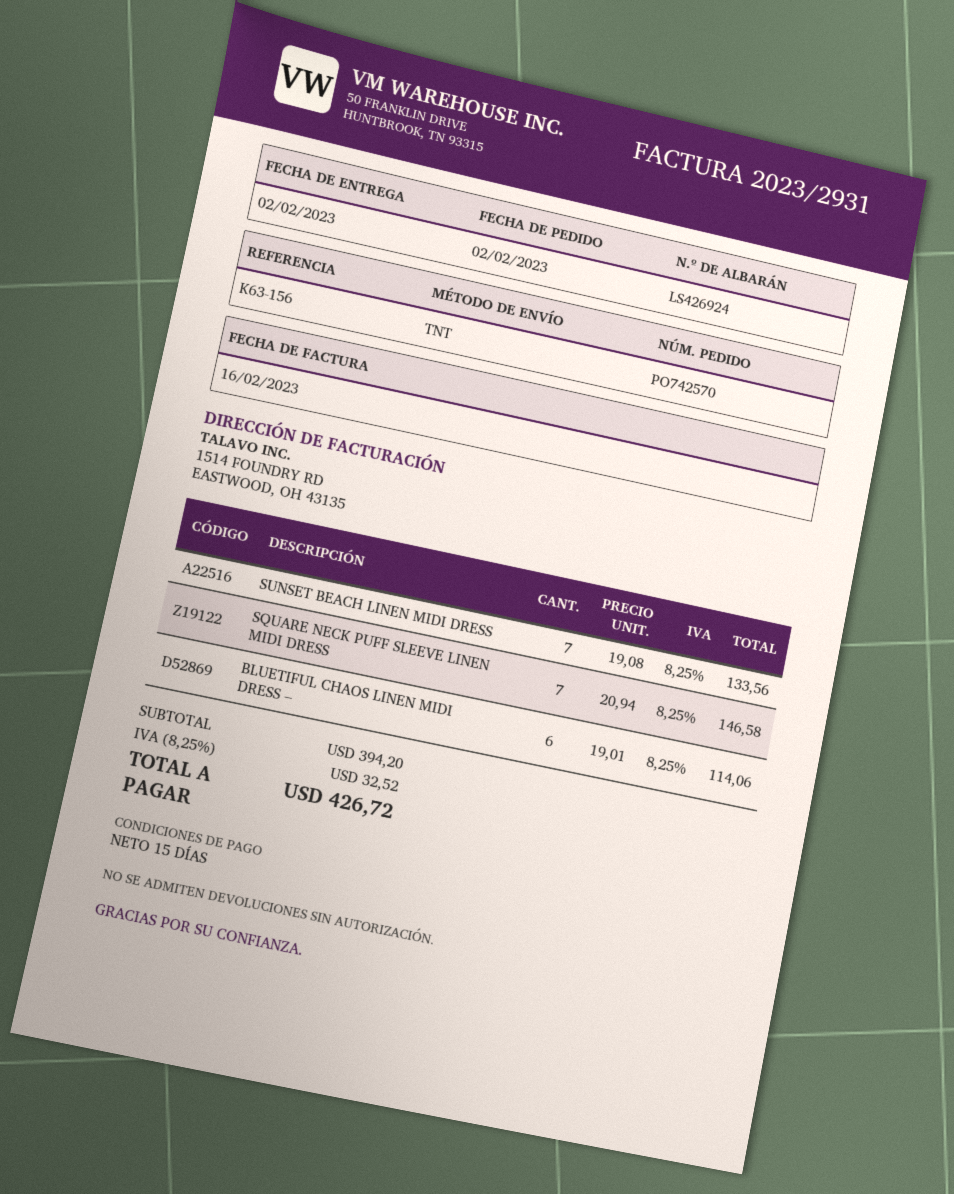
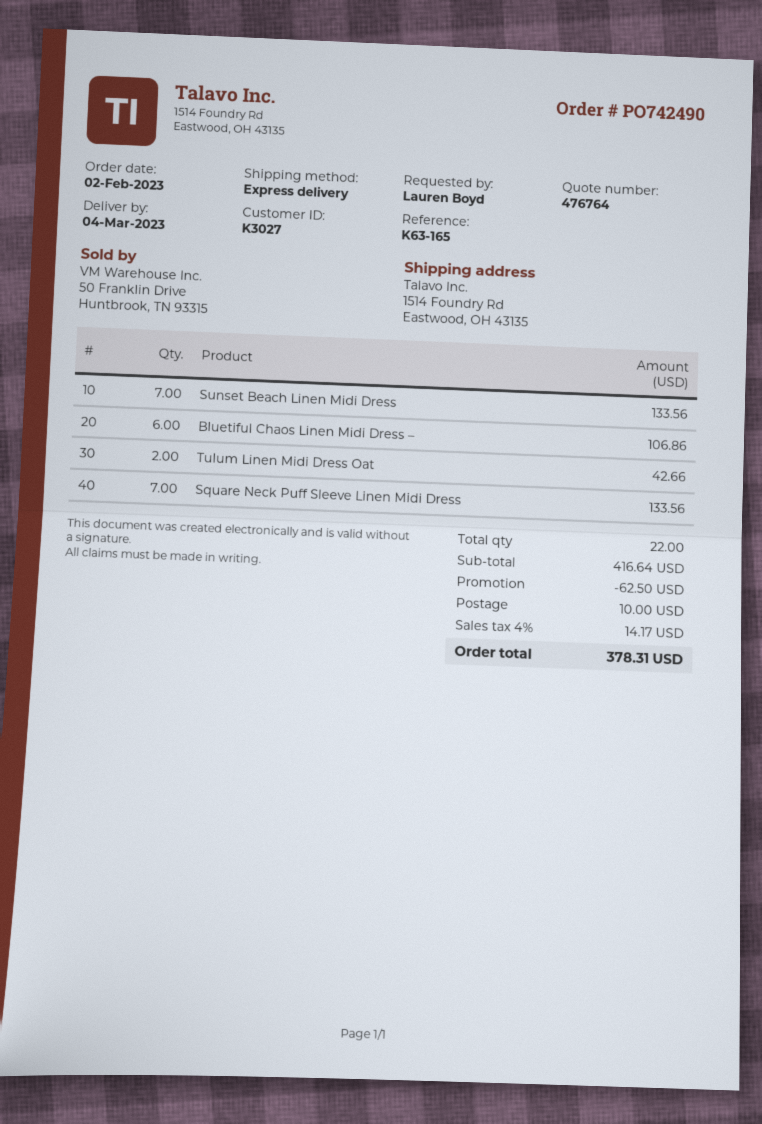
order number: PO742570 -> PO742490
delivery date: 2023-02-02 -> 2023-03-04
reference: K63-156 -> K63-165
shipping method: TNT -> express
SQUARE NECK PUFF SLEEVE LINEN MIDI DRESS: 7 for 146.58 -> 7 for 133.56
BLUETIFUL CHAOS LINEN MIDI DRESS –: 6 for 114.06 -> 6 for 106.86
Tulum Linen Midi Dress Oat: none -> 2 for 42.66
subtotal: 394.20 -> 416.64
discount: none -> 62.50
shipping: none -> 10.00
tax: 8.25% = 32.52 -> 4% = 14.17
total: 426.72 -> 378.31

